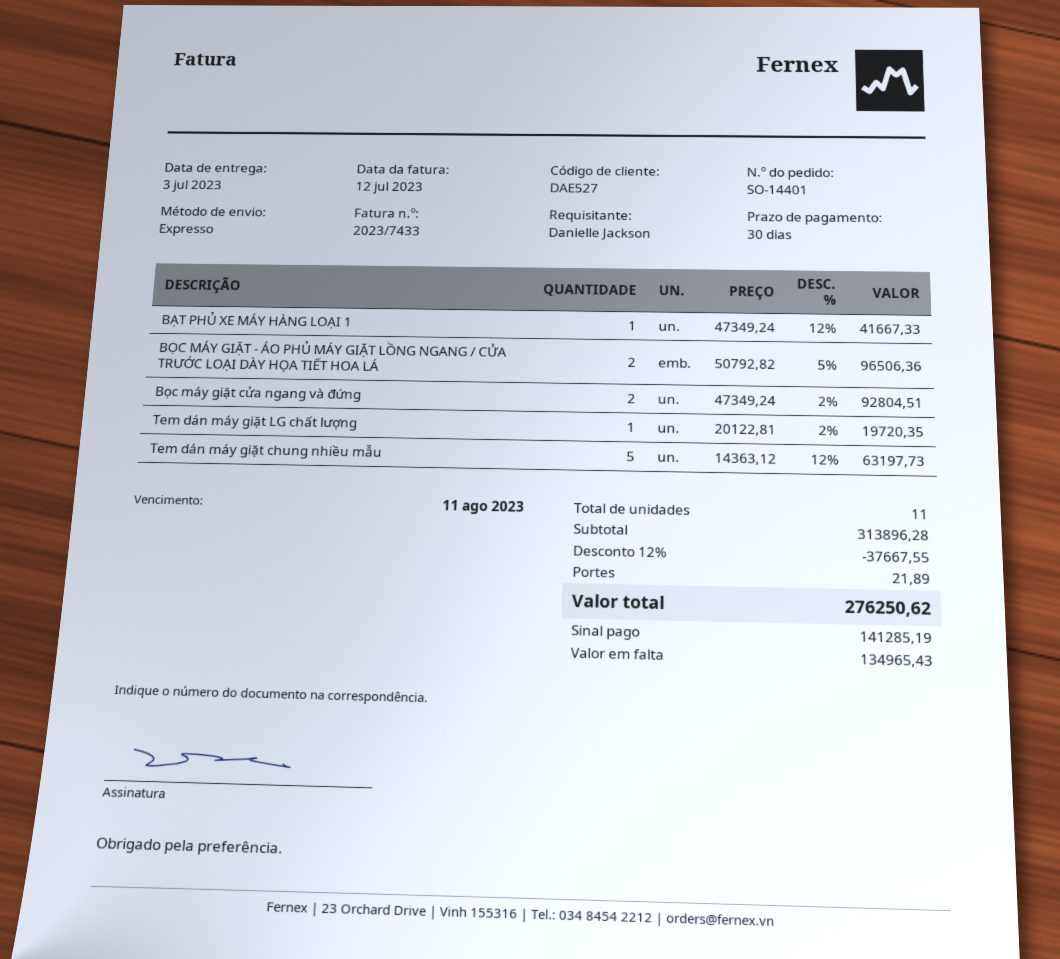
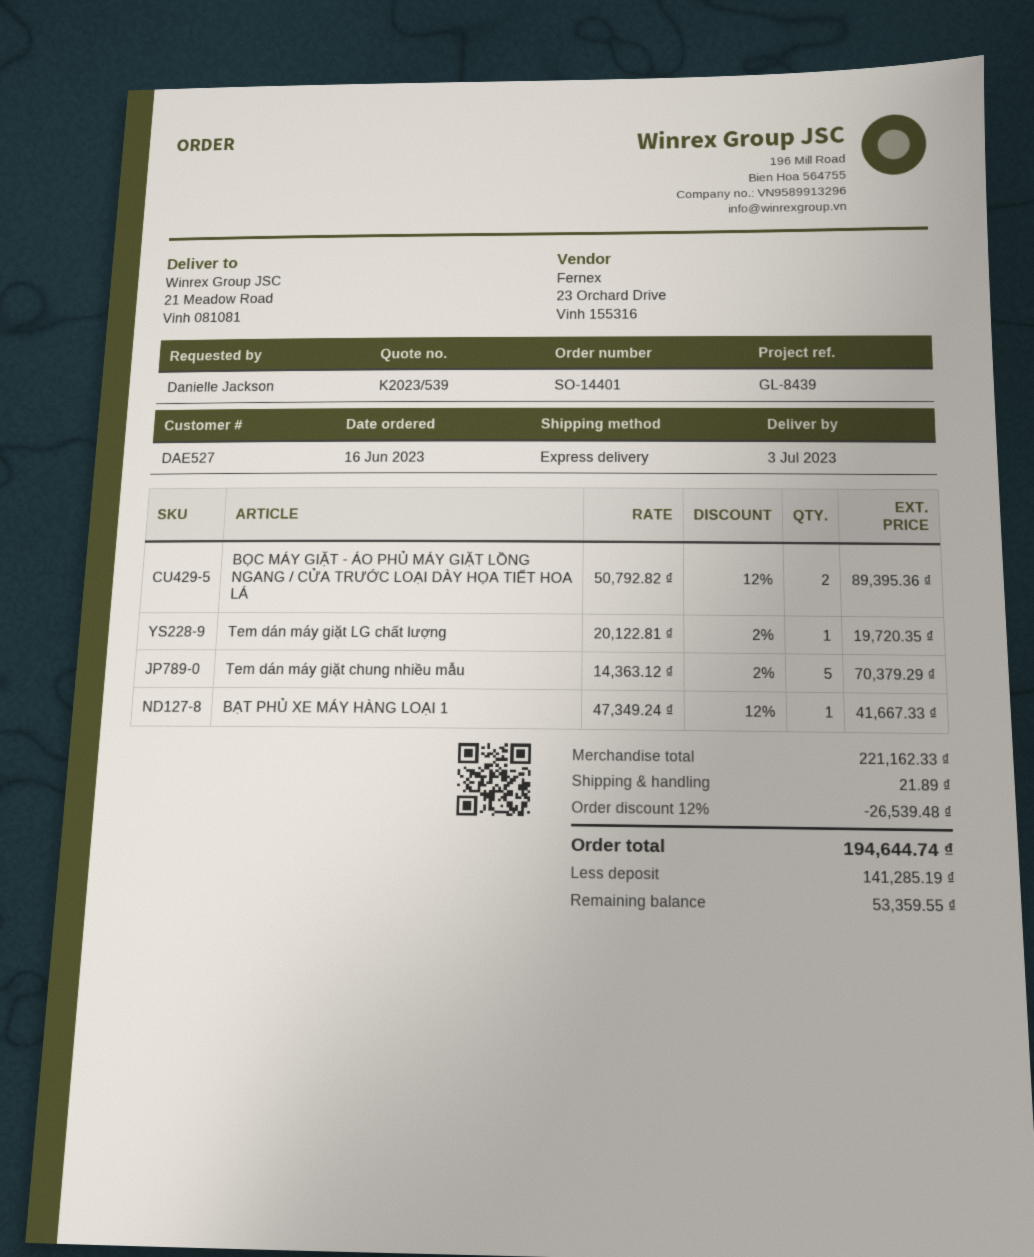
BỌC MÁY GIẶT - ÁO PHỦ MÁY GIẶT LỒNG NGANG / CỬA TRƯỚC LOẠI DÀY HỌA TIẾT HOA LÁ: 2 x 50792.82 - 5% = 96506.36 -> 2 x 50792.82 - 12% = 89395.36
Bọc máy giặt cửa ngang và đứng: 2 x 47349.24 - 2% = 92804.51 -> none
Tem dán máy giặt chung nhiều mẫu: 5 x 14363.12 - 12% = 63197.73 -> 5 x 14363.12 - 2% = 70379.29
subtotal: 313896.28 -> 221162.33
discount: 12% = 37667.55 -> 12% = 26539.48
total: 276250.62 -> 194644.74
balance: 134965.43 -> 53359.55

